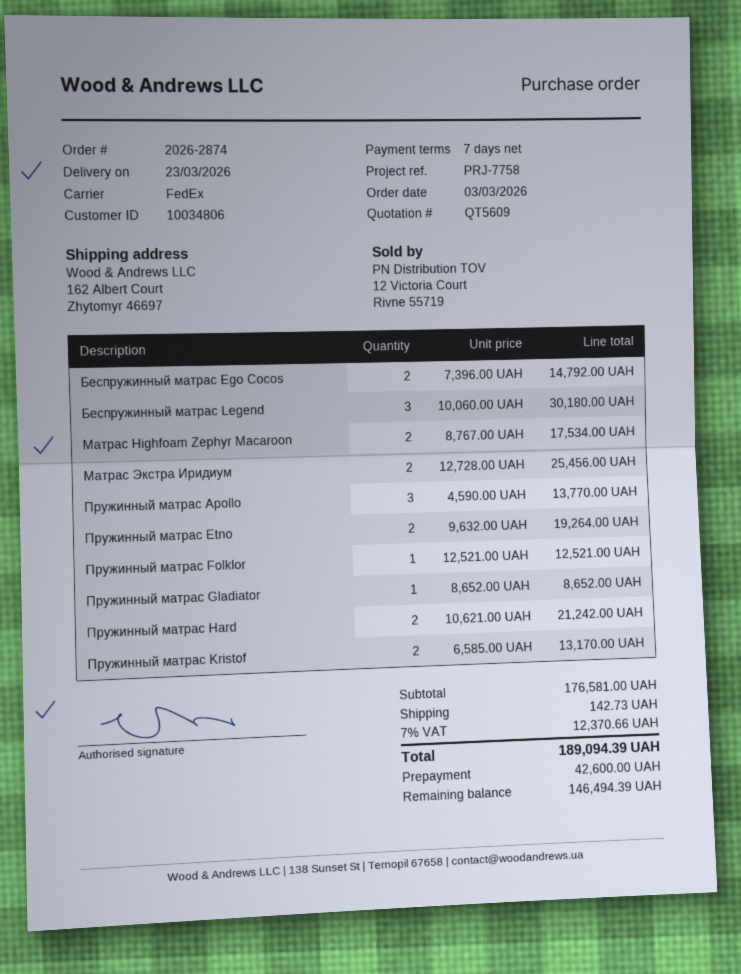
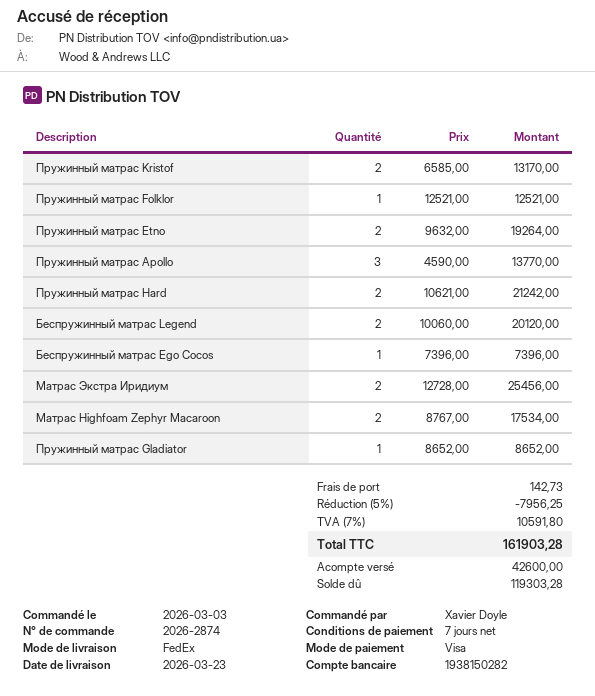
Беспружинный матрас Ego Cocos: 2 x 7396.00 = 14792.00 -> 1 x 7396.00 = 7396.00
Беспружинный матрас Legend: 3 x 10060.00 = 30180.00 -> 2 x 10060.00 = 20120.00
discount: none -> 5% = 7956.25
tax: 7% = 12370.66 -> 7% = 10591.80
total: 189094.39 -> 161903.28
balance: 146494.39 -> 119303.28

